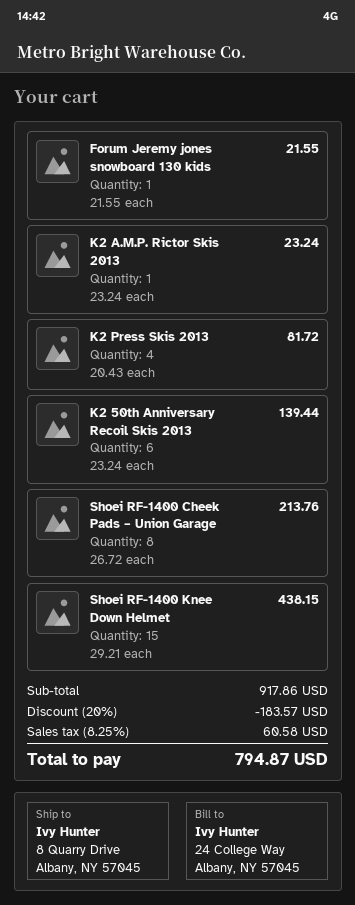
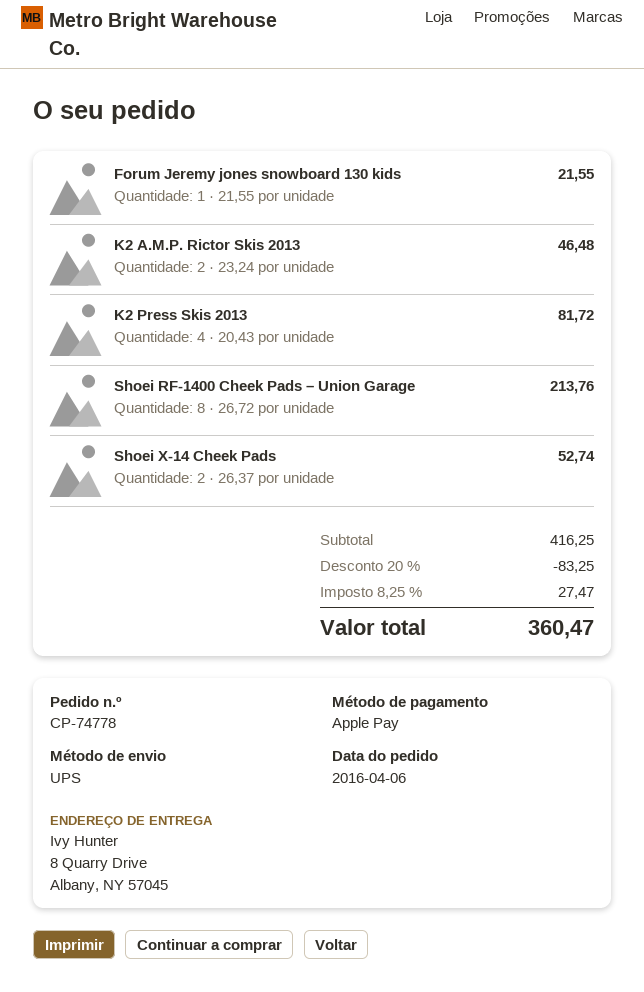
K2 A.M.P. Rictor Skis 2013: 1 x 23.24 = 23.24 -> 2 x 23.24 = 46.48
K2 50th Anniversary Recoil Skis 2013: 6 x 23.24 = 139.44 -> none
Shoei RF-1400 Knee Down Helmet: 15 x 29.21 = 438.15 -> none
Shoei X-14 Cheek Pads: none -> 2 x 26.37 = 52.74
subtotal: 917.86 -> 416.25
discount: 20% = 183.57 -> 20% = 83.25
tax: 8.25% = 60.58 -> 8.25% = 27.47
total: 794.87 -> 360.47

